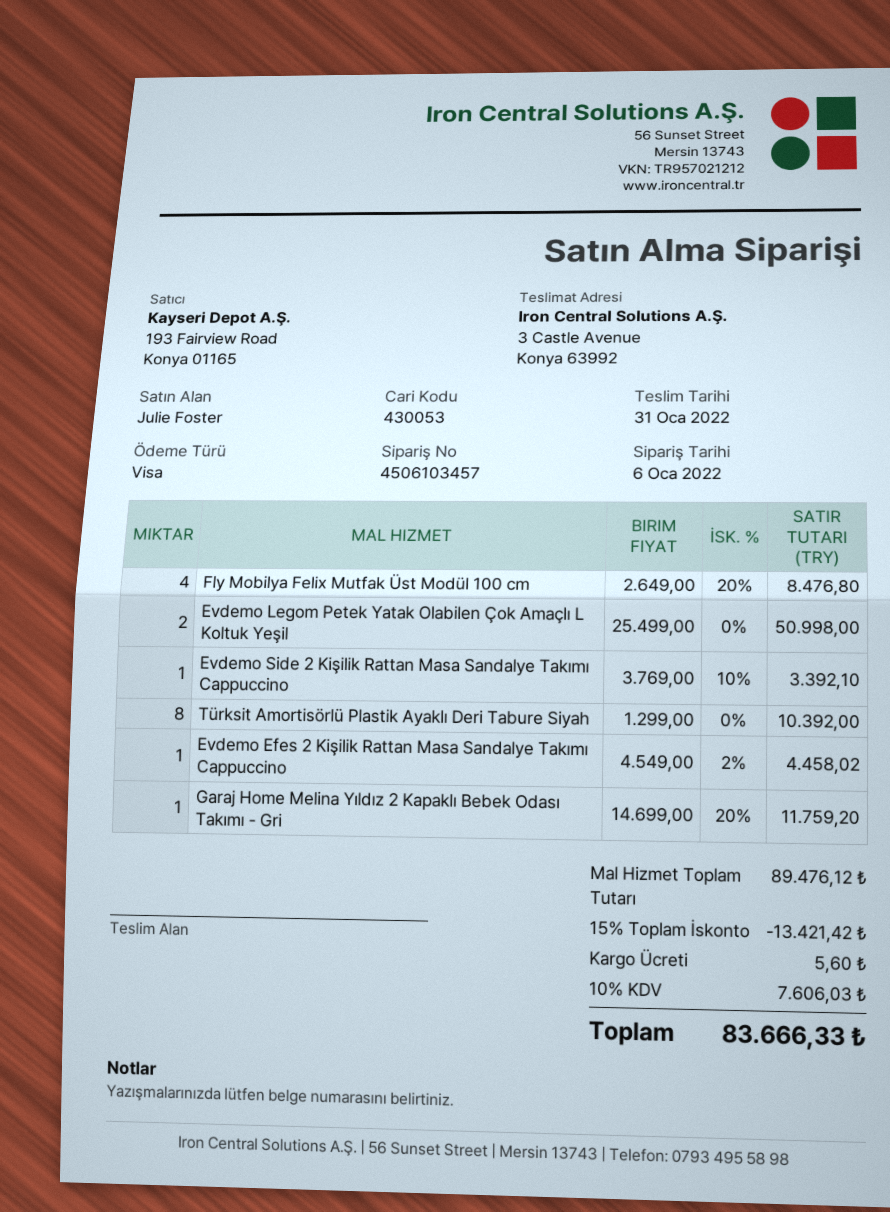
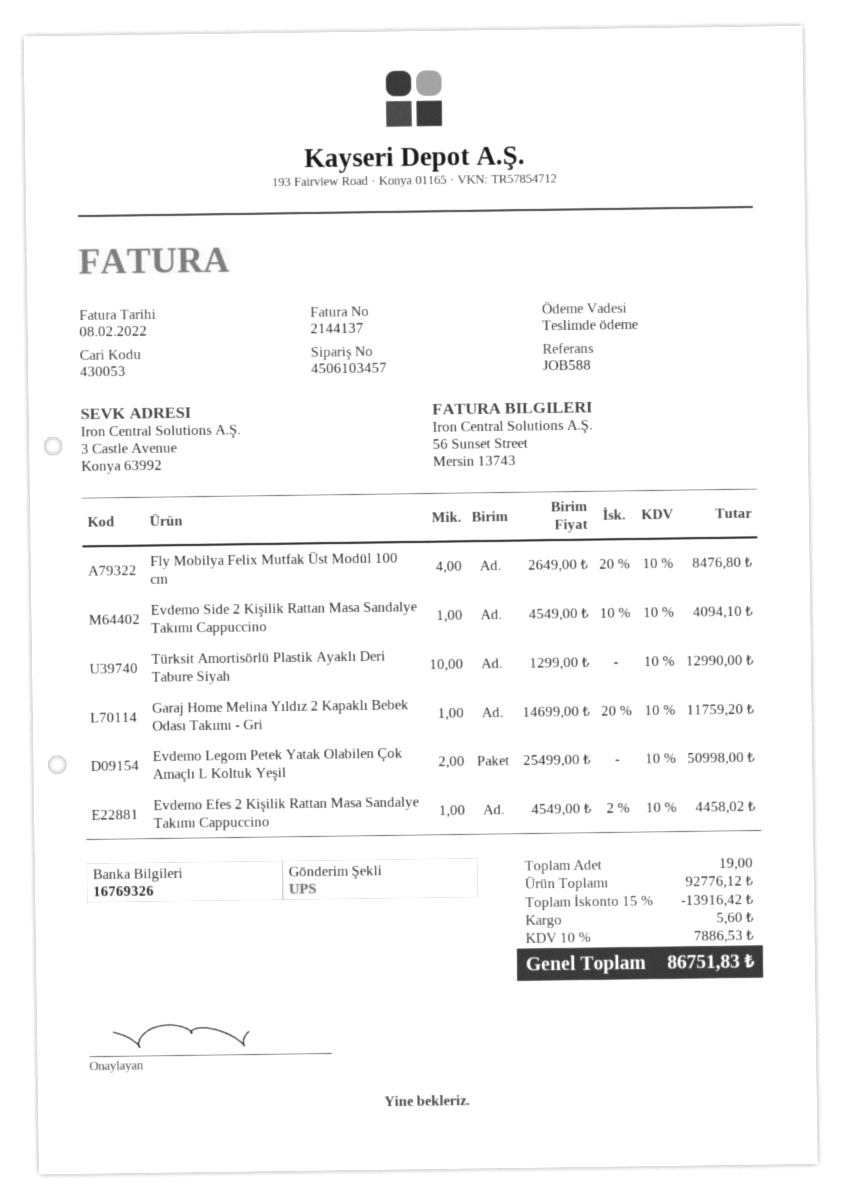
Evdemo Side 2 Kişilik Rattan Masa Sandalye Takımı Cappuccino: 1 x 3769.00 - 10% = 3392.10 -> 1 x 4549.00 - 10% = 4094.10
Türksit Amortisörlü Plastik Ayaklı Deri Tabure Siyah: 8 x 1299.00 = 10392.00 -> 10 x 1299.00 = 12990.00
subtotal: 89476.12 -> 92776.12
discount: 15% = 13421.42 -> 15% = 13916.42
tax: 10% = 7606.03 -> 10% = 7886.53
total: 83666.33 -> 86751.83

